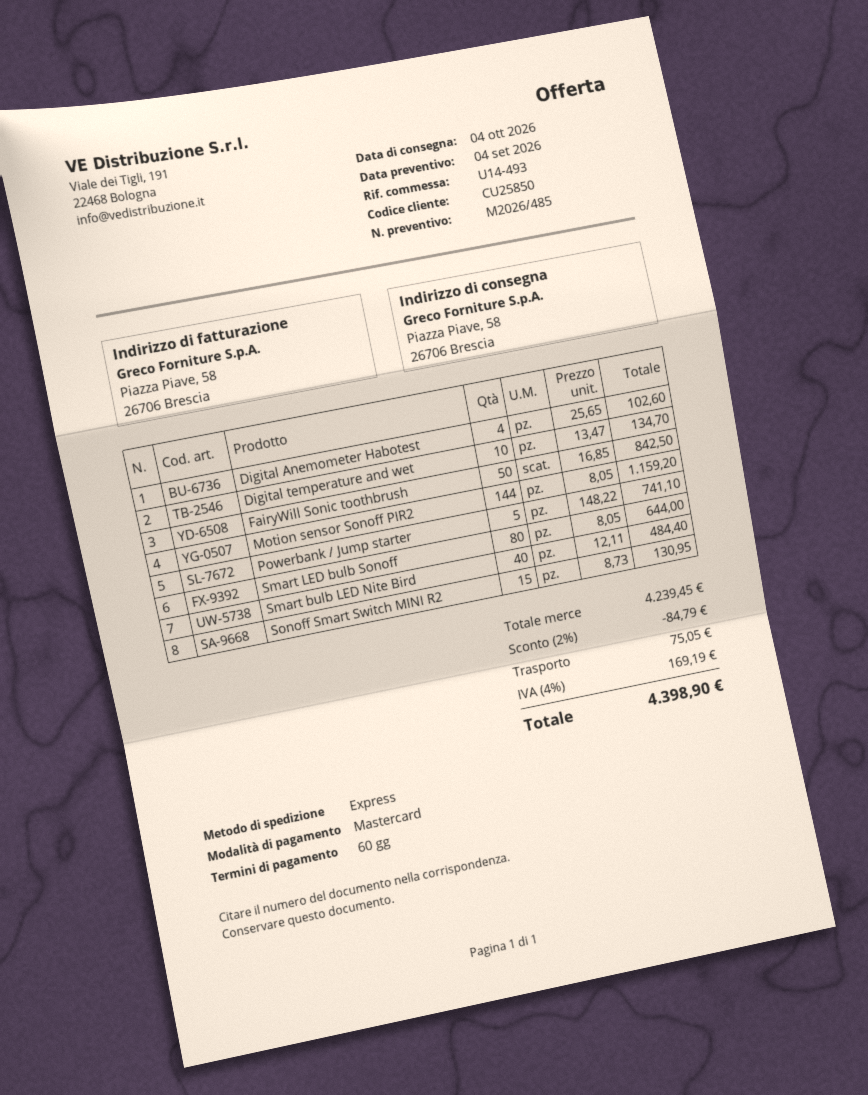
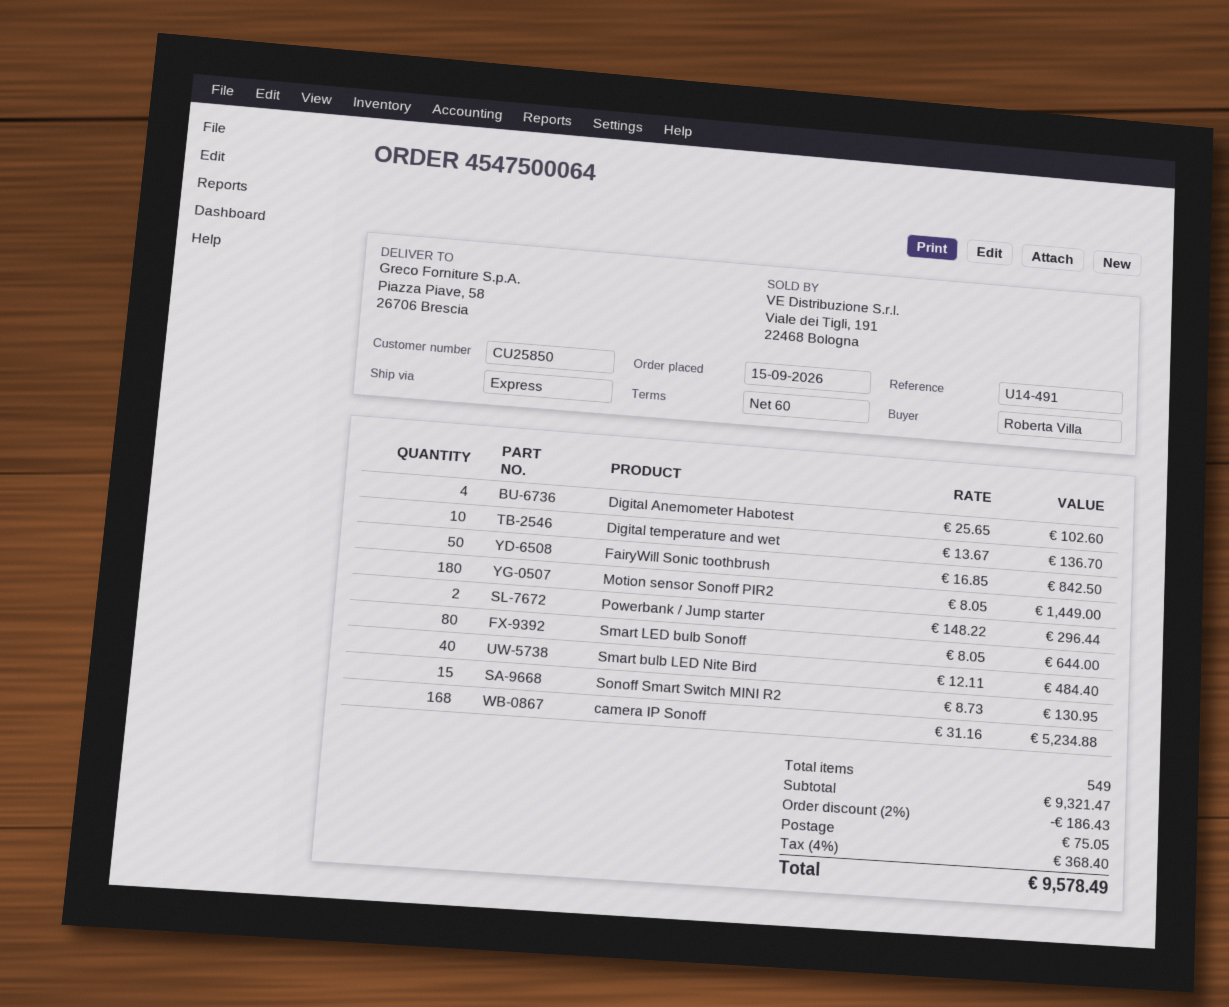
reference: U14-493 -> U14-491
Digital temperature and wet: 10 x 13.47 = 134.70 -> 10 x 13.67 = 136.70
Motion sensor Sonoff PIR2: 144 x 8.05 = 1159.20 -> 180 x 8.05 = 1449.00
Powerbank / Jump starter: 5 x 148.22 = 741.10 -> 2 x 148.22 = 296.44
camera IP Sonoff: none -> 168 x 31.16 = 5234.88
subtotal: 4239.45 -> 9321.47
discount: 2% = 84.79 -> 2% = 186.43
tax: 4% = 169.19 -> 4% = 368.40
total: 4398.90 -> 9578.49

